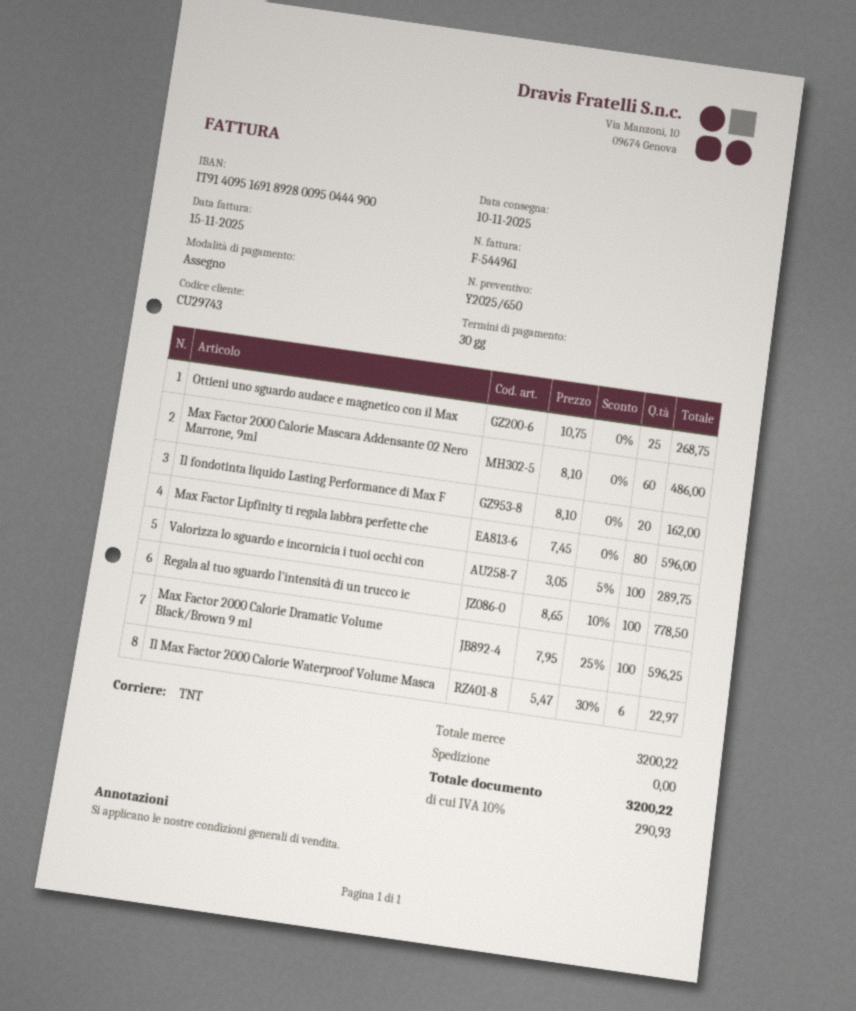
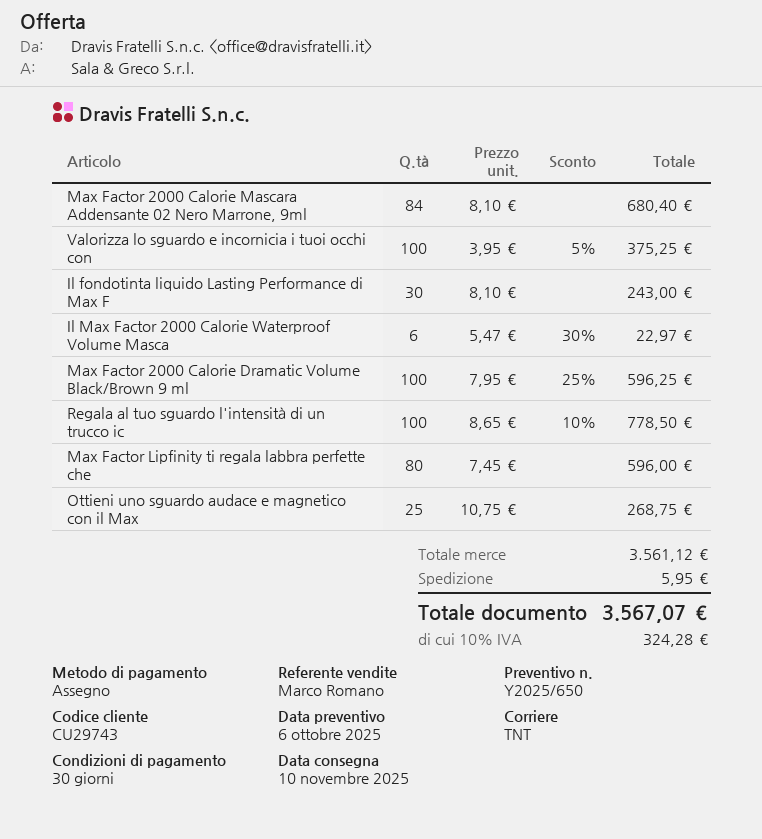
Max Factor 2000 Calorie Mascara Addensante 02 Nero Marrone, 9ml: 60 x 8.10 = 486.00 -> 84 x 8.10 = 680.40
Il fondotinta liquido Lasting Performance di Max F: 20 x 8.10 = 162.00 -> 30 x 8.10 = 243.00
Valorizza lo sguardo e incornicia i tuoi occhi con: 100 x 3.05 - 5% = 289.75 -> 100 x 3.95 - 5% = 375.25
subtotal: 3200.22 -> 3561.12
shipping: 0.00 -> 5.95
tax: 10% = 290.93 -> 10% = 324.28
total: 3200.22 -> 3567.07

